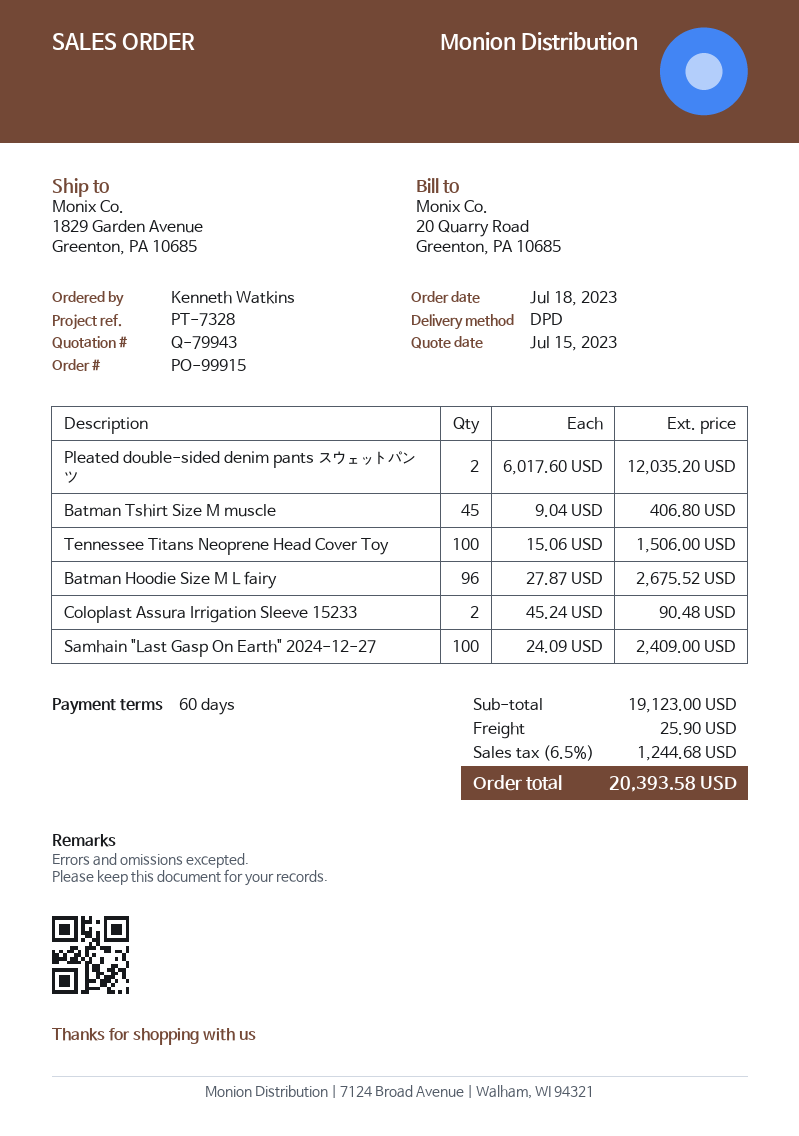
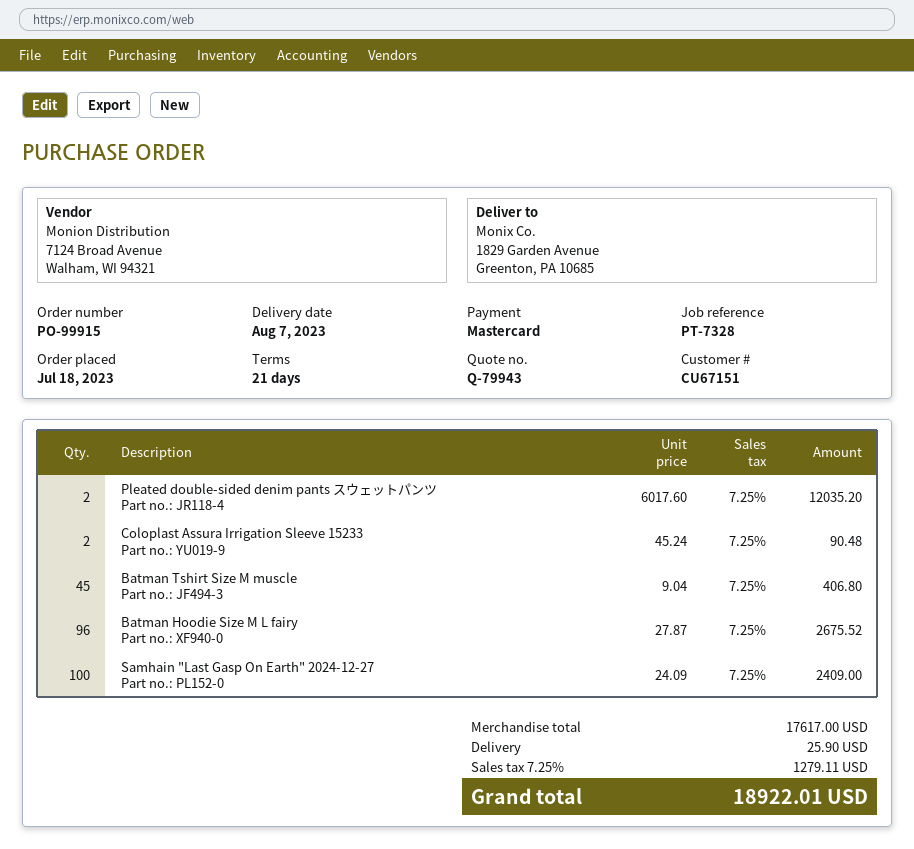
payment terms: 60 days -> 21 days
Tennessee Titans Neoprene Head Cover Toy: 100 x 15.06 = 1506.00 -> none
subtotal: 19123.00 -> 17617.00
tax: 6.5% = 1244.68 -> 7.25% = 1279.11
total: 20393.58 -> 18922.01

